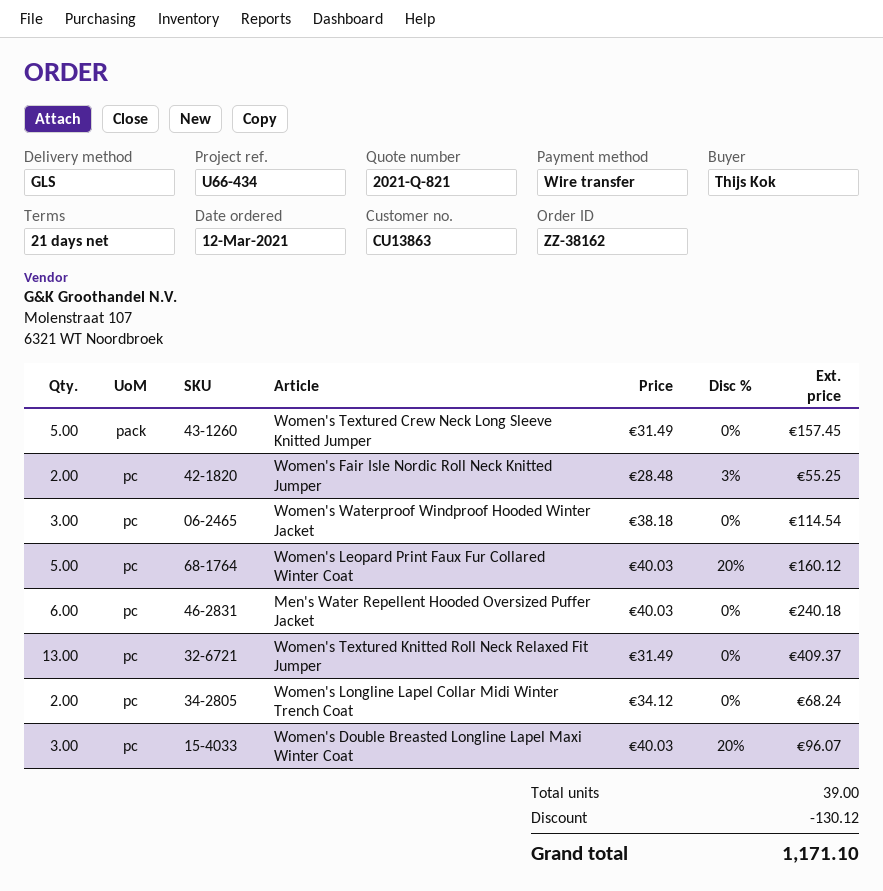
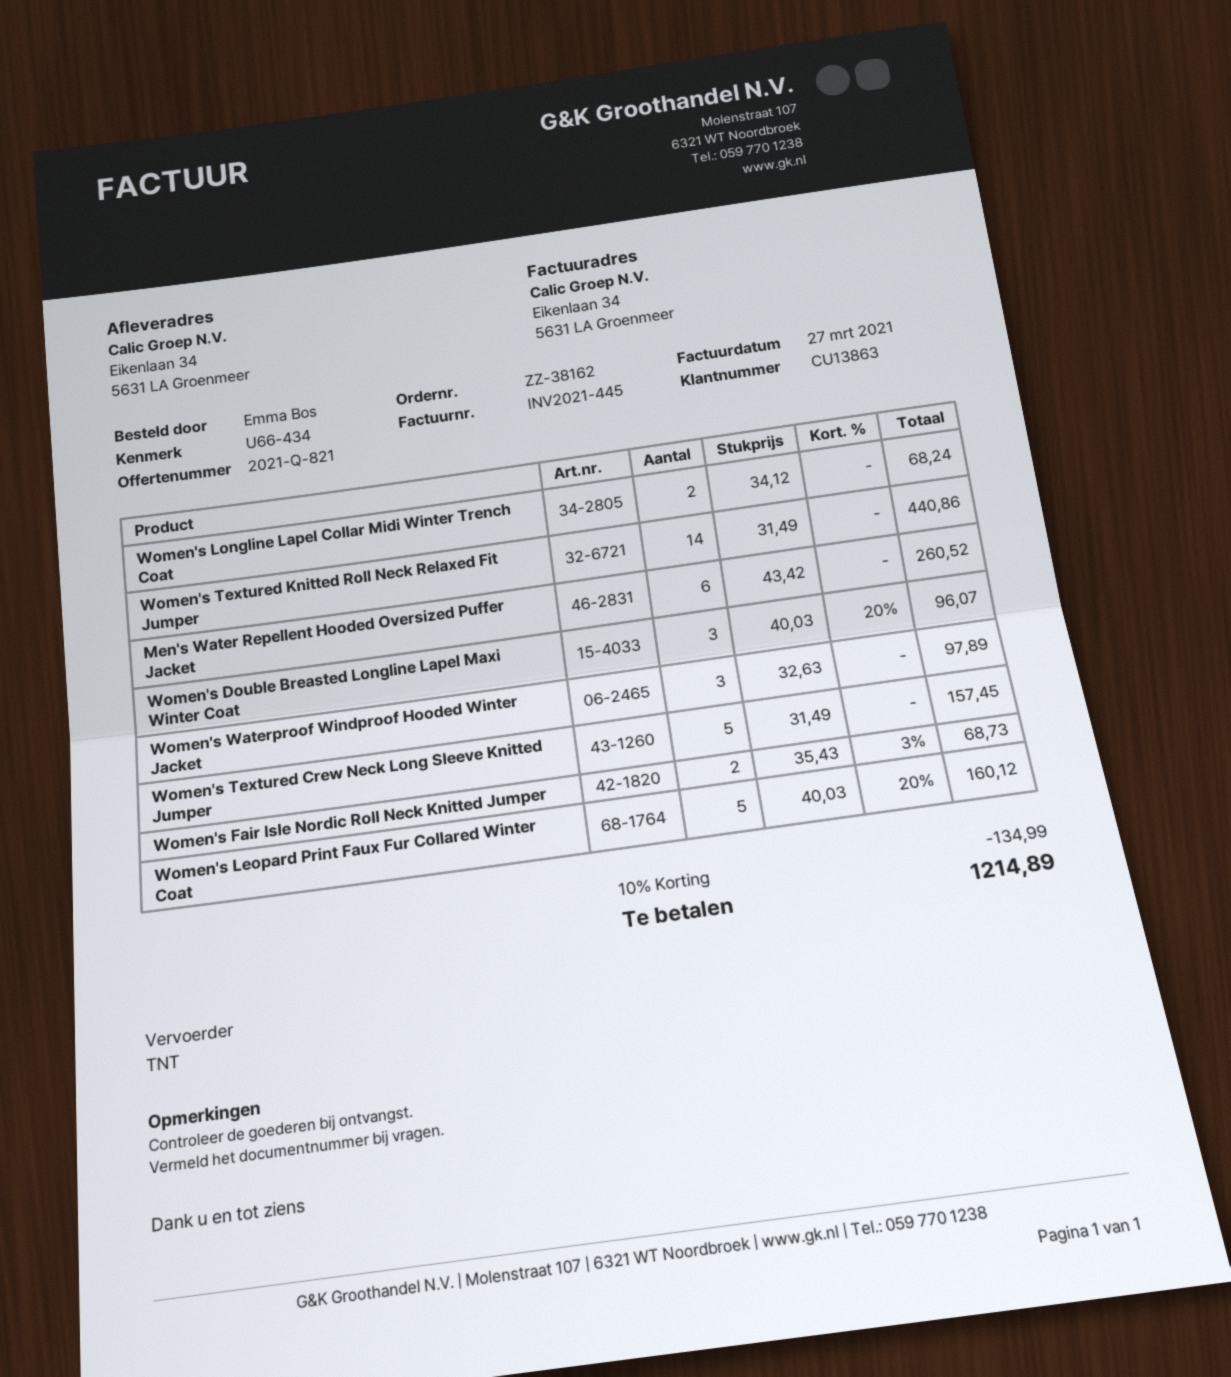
ordered by: Thijs Kok -> Emma Bos
shipping method: GLS -> TNT
Women's Fair Isle Nordic Roll Neck Knitted Jumper: 2 x 28.48 - 3% = 55.25 -> 2 x 35.43 - 3% = 68.73
Women's Waterproof Windproof Hooded Winter Jacket: 3 x 38.18 = 114.54 -> 3 x 32.63 = 97.89
Men's Water Repellent Hooded Oversized Puffer Jacket: 6 x 40.03 = 240.18 -> 6 x 43.42 = 260.52
Women's Textured Knitted Roll Neck Relaxed Fit Jumper: 13 x 31.49 = 409.37 -> 14 x 31.49 = 440.86
discount: 130.12 -> 134.99
total: 1171.10 -> 1214.89

